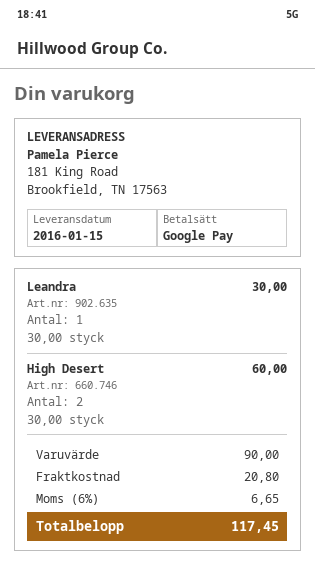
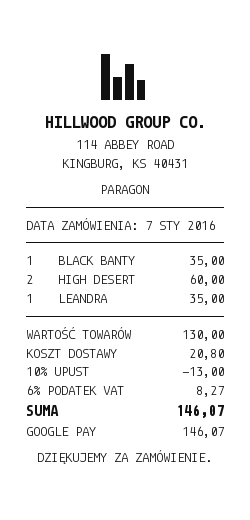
Leandra: 1 for 30.00 -> 1 for 35.00
BLACK BANTY: none -> 1 for 35.00
subtotal: 90.00 -> 130.00
discount: none -> 10% = 13.00
tax: 6% = 6.65 -> 6% = 8.27
total: 117.45 -> 146.07

